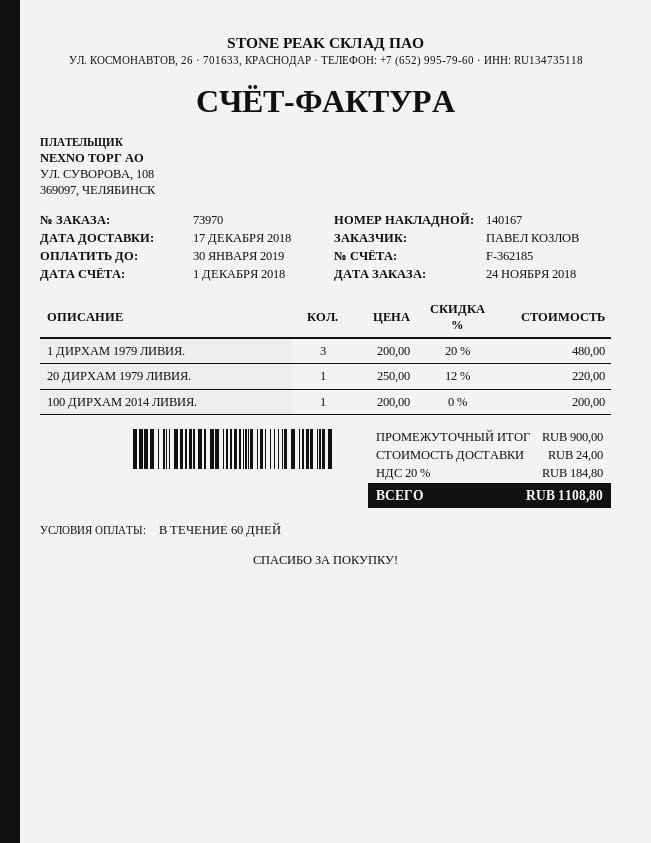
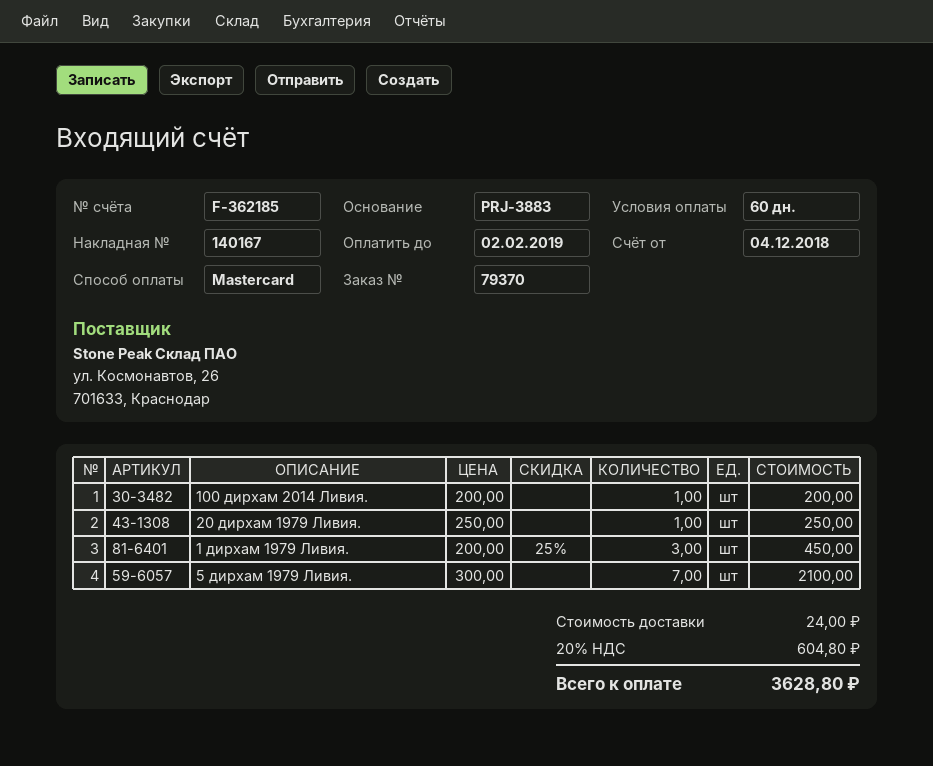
order number: 73970 -> 79370
invoice date: 2018-12-01 -> 2018-12-04
due date: 2019-01-30 -> 2019-02-02
1 ДИРХАМ 1979 ЛИВИЯ.: 3 x 200.00 - 20% = 480.00 -> 3 x 200.00 - 25% = 450.00
20 ДИРХАМ 1979 ЛИВИЯ.: 1 x 250.00 - 12% = 220.00 -> 1 x 250.00 = 250.00
5 дирхам 1979 Ливия.: none -> 7 x 300.00 = 2100.00
tax: 20% = 184.80 -> 20% = 604.80
total: 1108.80 -> 3628.80

